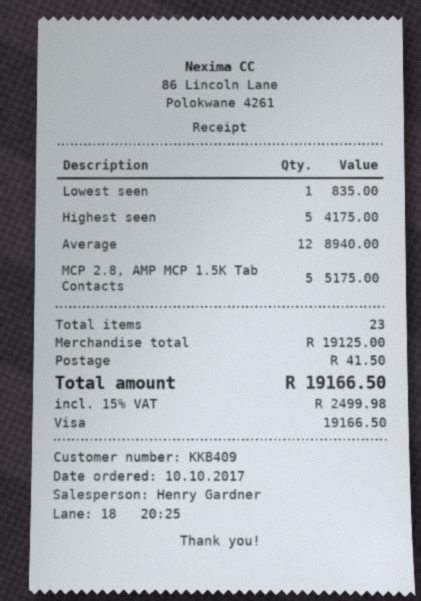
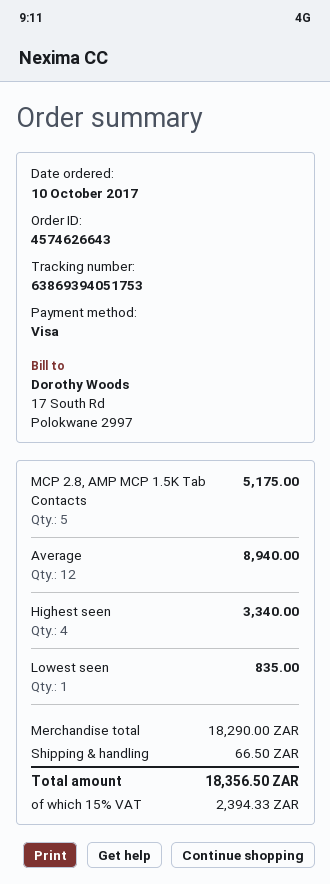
Highest seen: 5 for 4175.00 -> 4 for 3340.00
subtotal: 19125.00 -> 18290.00
shipping: 41.50 -> 66.50
tax: 15% = 2499.98 -> 15% = 2394.33
total: 19166.50 -> 18356.50

